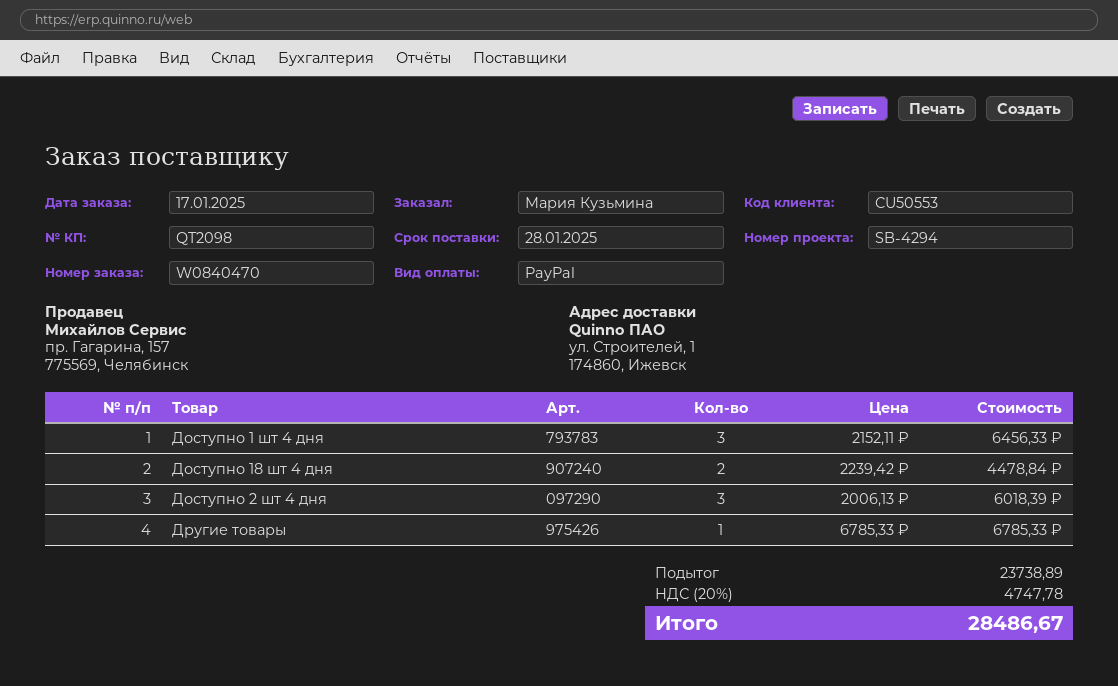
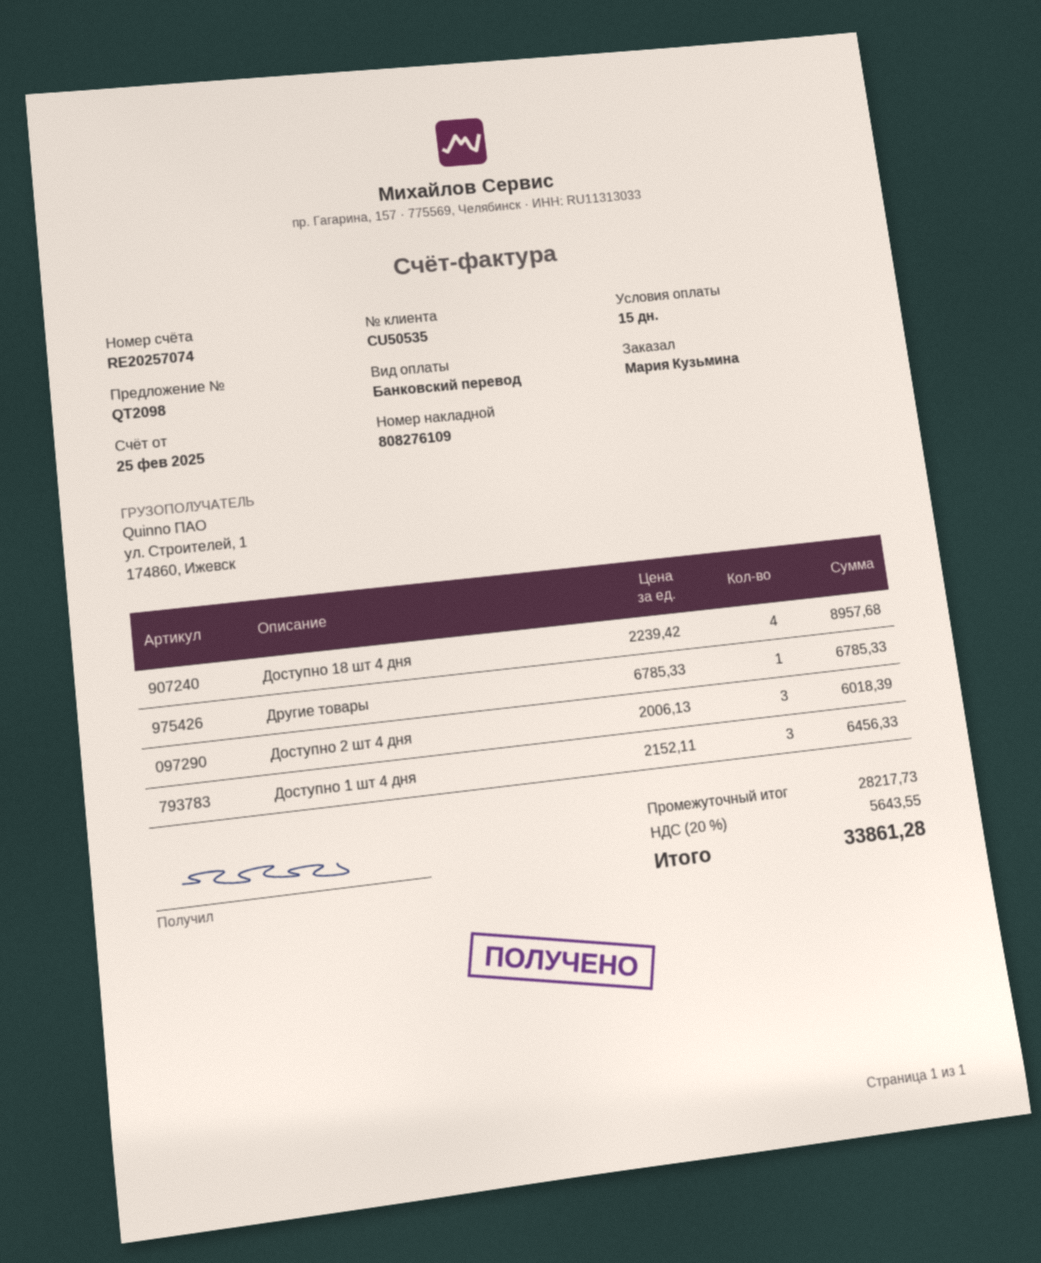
customer number: CU50553 -> CU50535
payment method: PayPal -> bank transfer
Доступно 18 шт 4 дня: 2 x 2239.42 = 4478.84 -> 4 x 2239.42 = 8957.68
subtotal: 23738.89 -> 28217.73
tax: 20% = 4747.78 -> 20% = 5643.55
total: 28486.67 -> 33861.28

